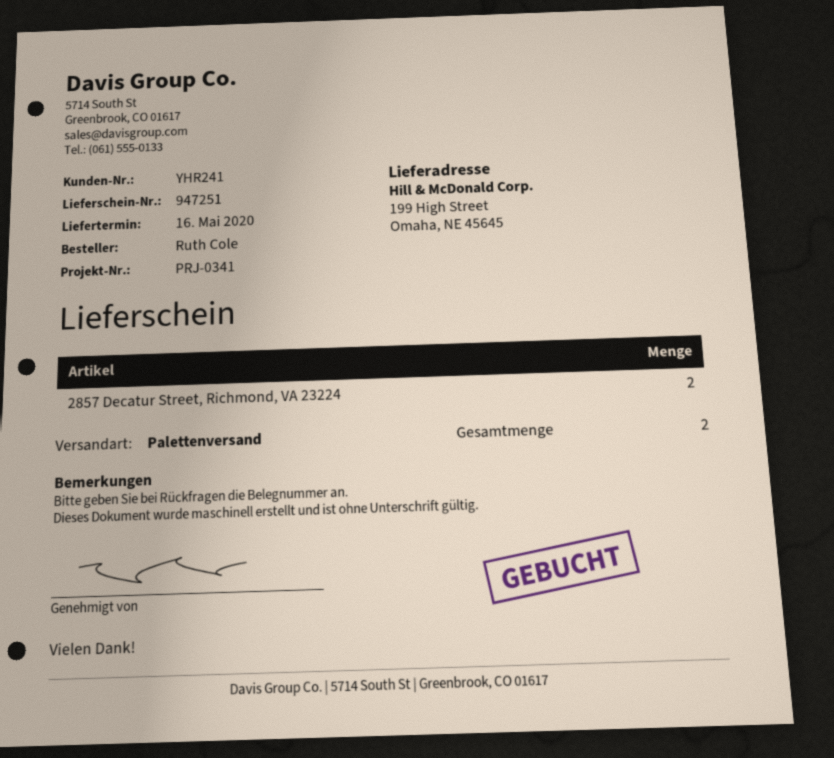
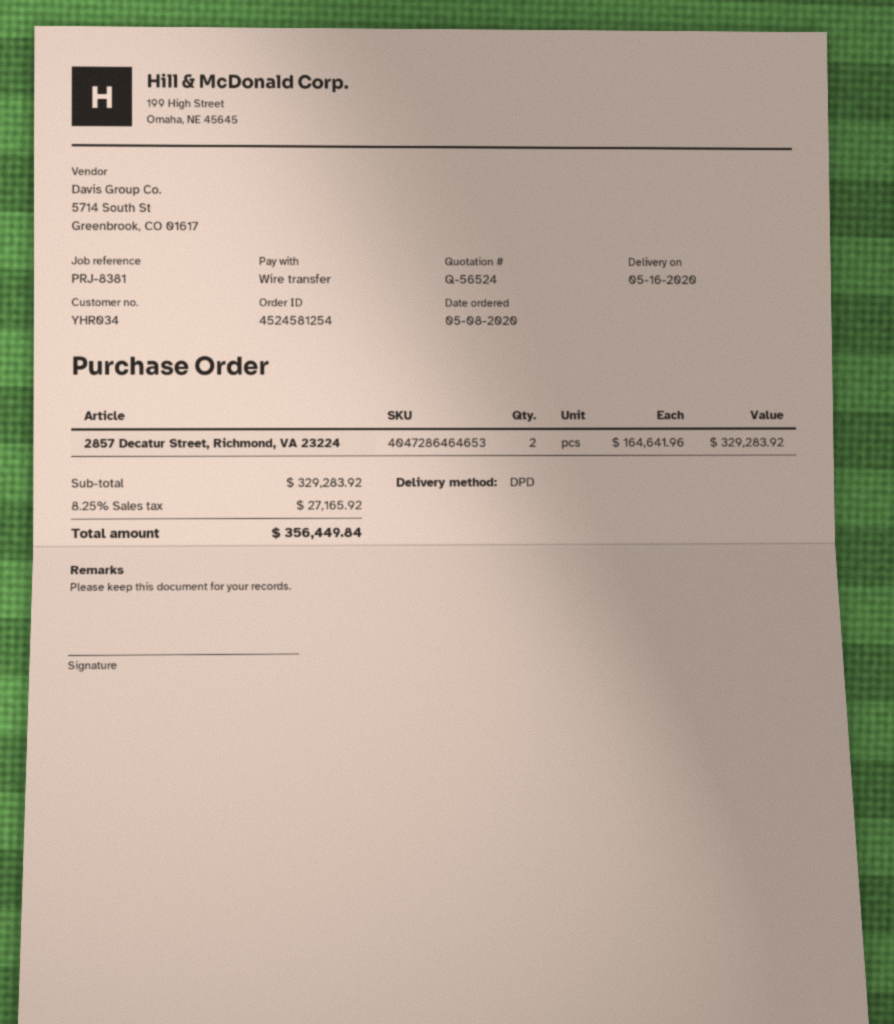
customer number: YHR241 -> YHR034
reference: PRJ-0341 -> PRJ-8381
shipping method: pallet freight -> DPD

